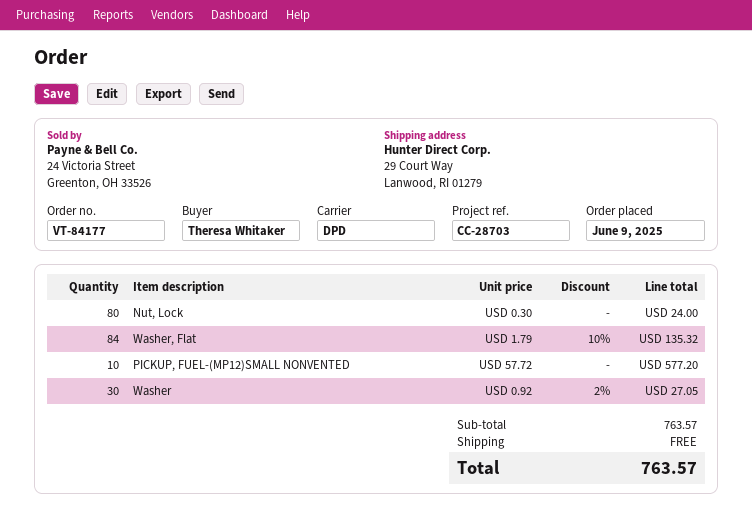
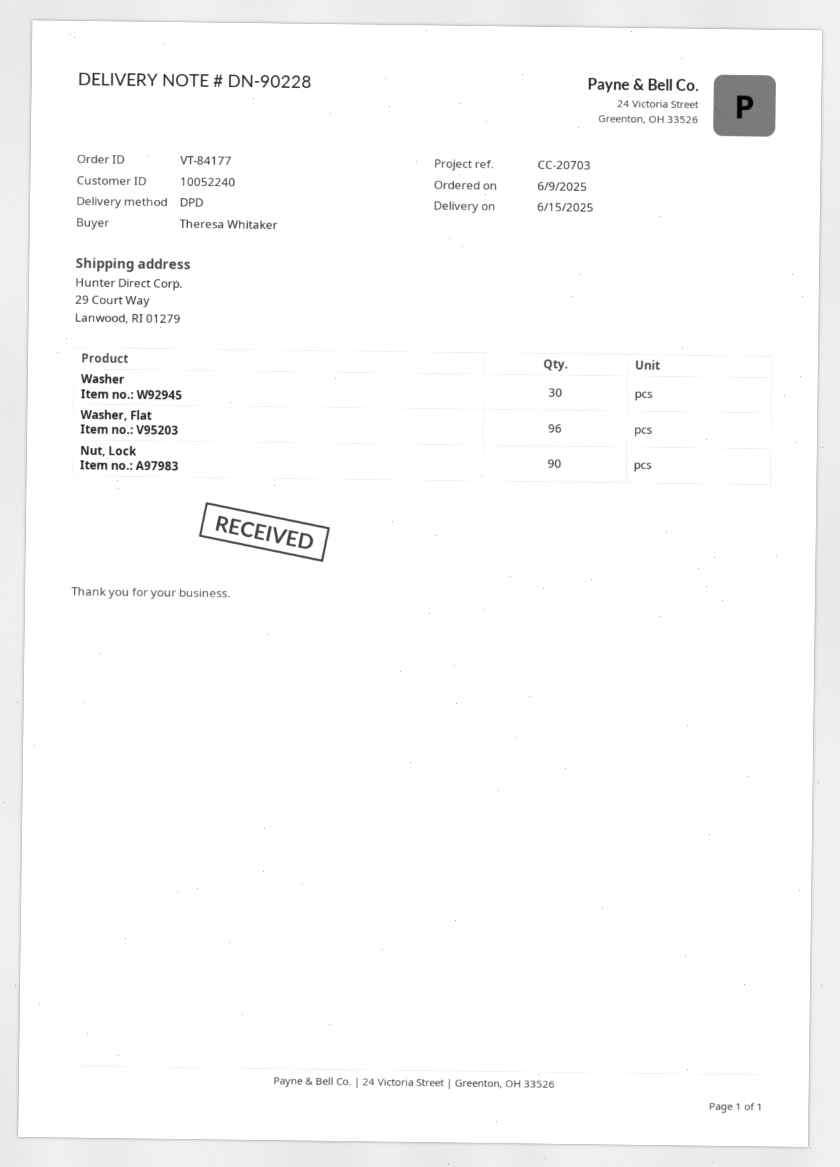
reference: CC-28703 -> CC-20703
Nut, Lock: 80 -> 90
Washer, Flat: 84 -> 96
PICKUP, FUEL-(MP12)SMALL NONVENTED: 10 -> none

